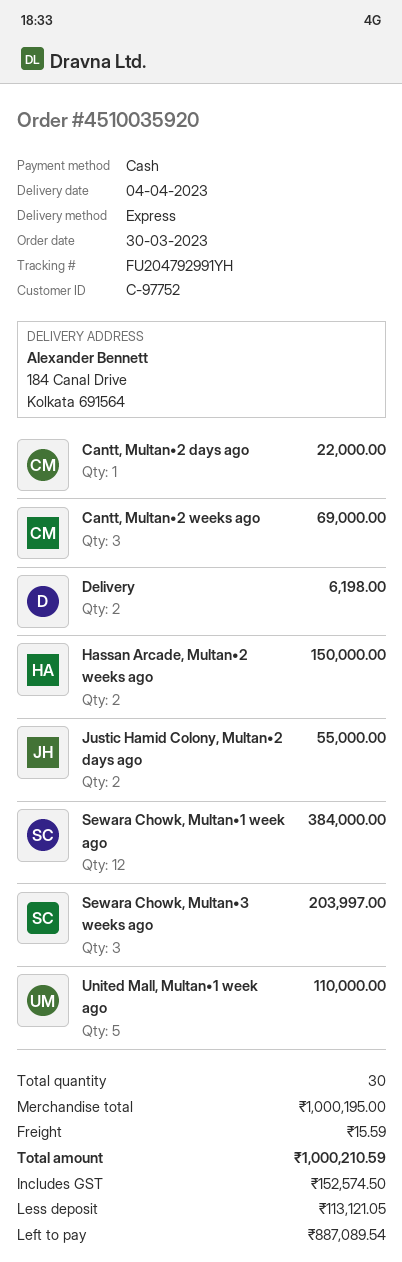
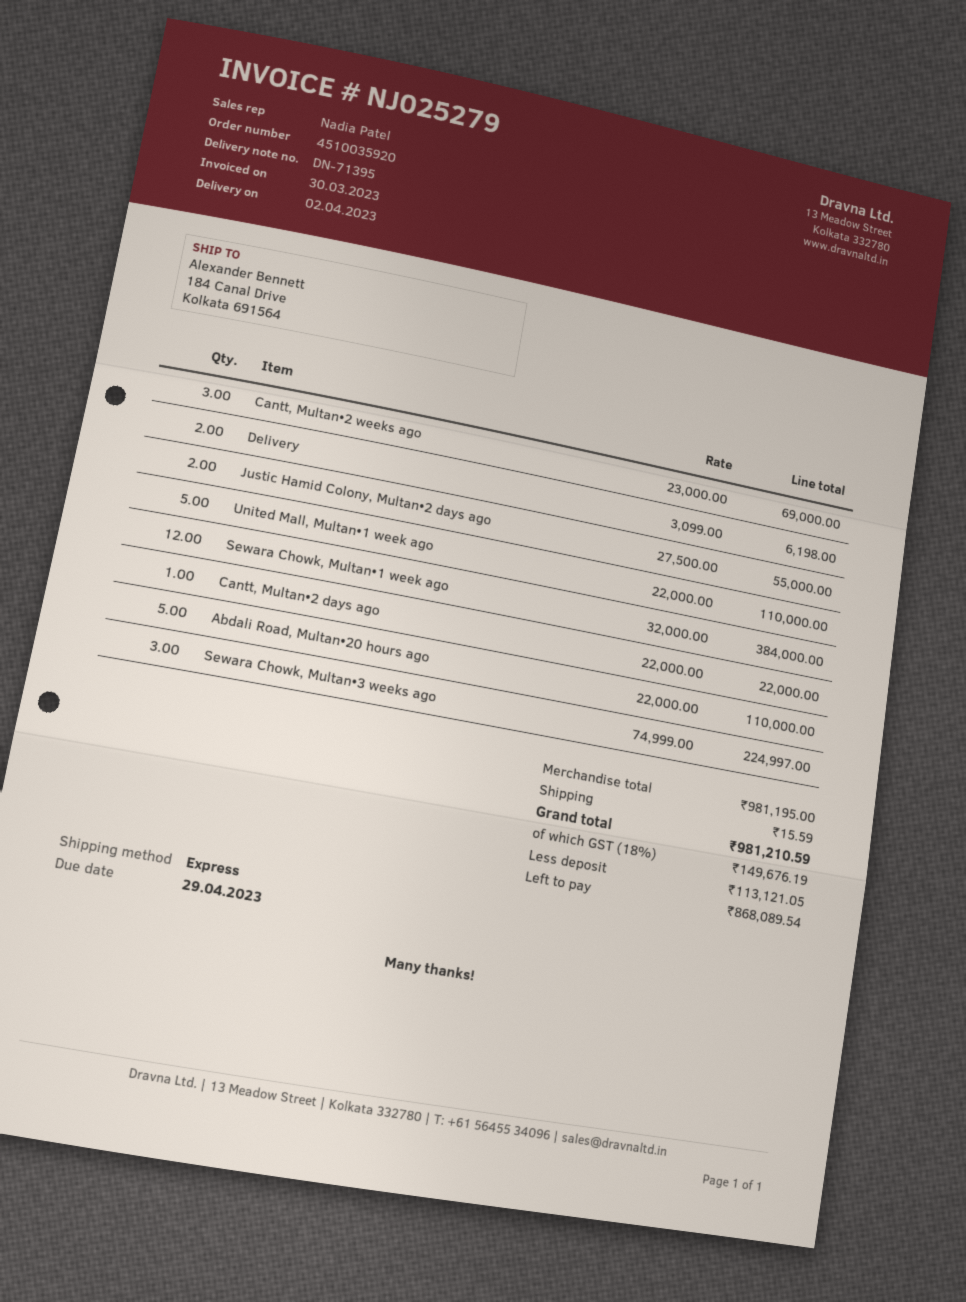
delivery date: 2023-04-04 -> 2023-04-02
Hassan Arcade, Multan•2 weeks ago: 2 for 150000.00 -> none
Sewara Chowk, Multan•3 weeks ago: 3 for 203997.00 -> 3 for 224997.00
Abdali Road, Multan•20 hours ago: none -> 5 for 110000.00
subtotal: 1000195.00 -> 981195.00
tax: 152574.50 -> 149676.19
total: 1000210.59 -> 981210.59
balance: 887089.54 -> 868089.54

